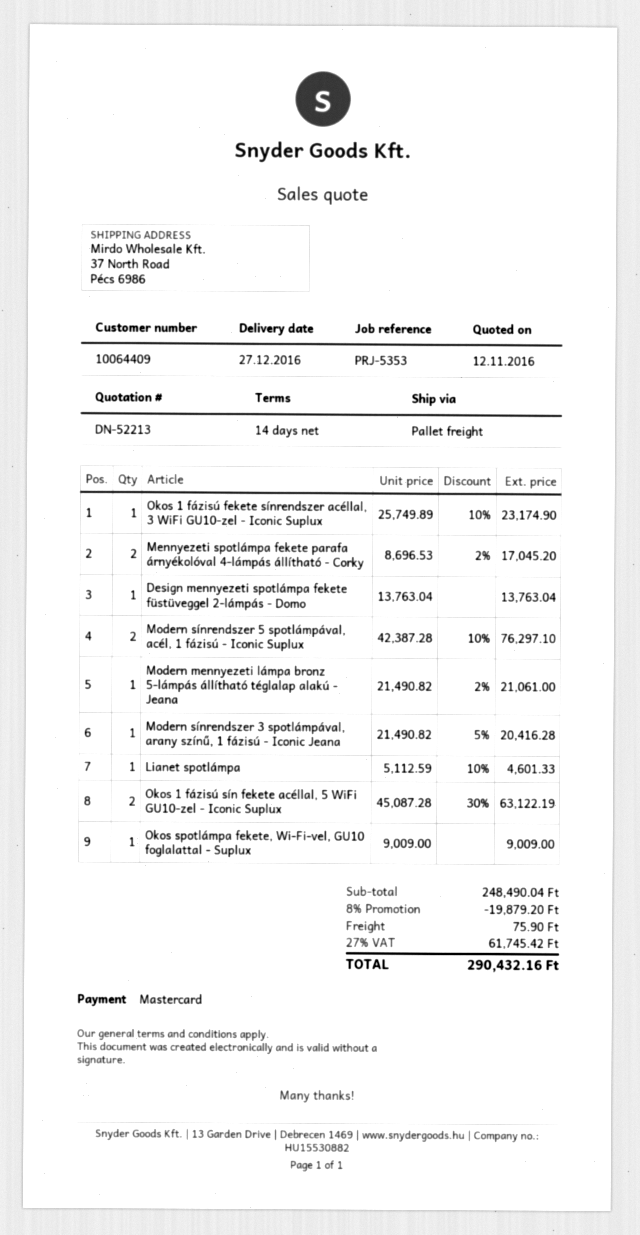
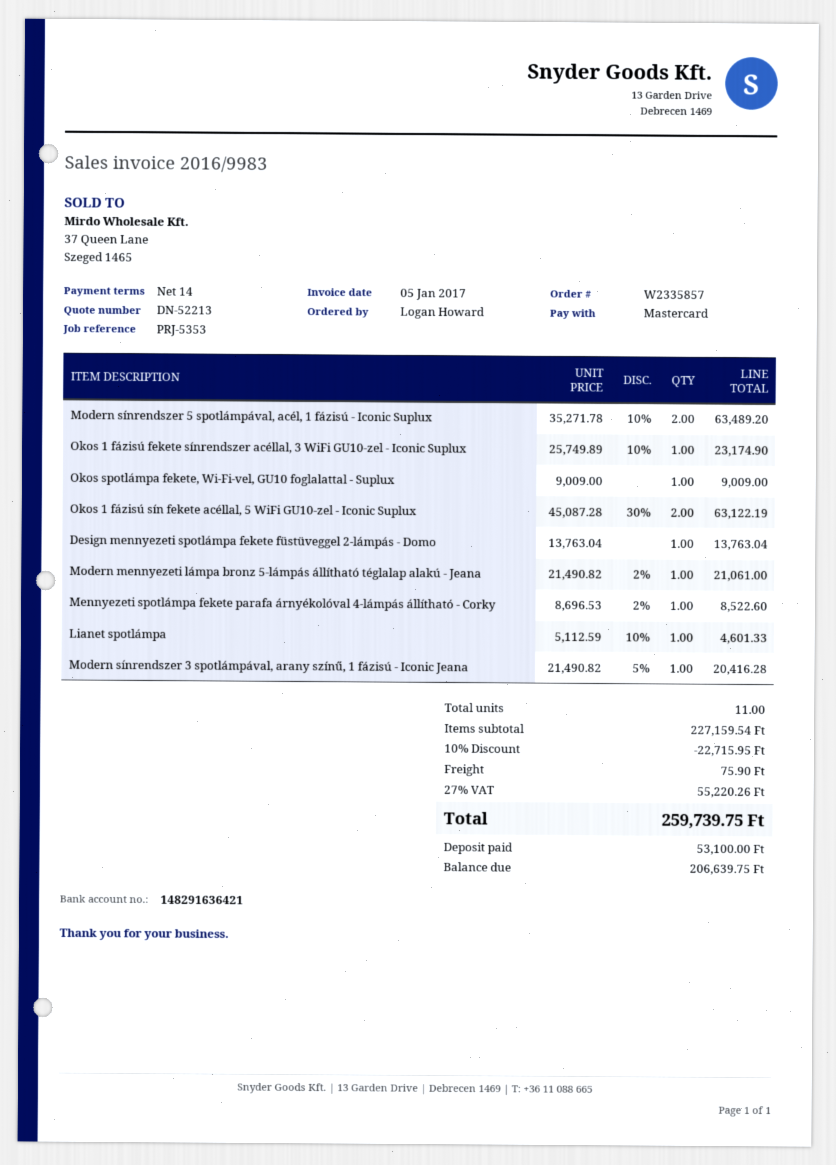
Mennyezeti spotlámpa fekete parafa árnyékolóval 4-lámpás állítható - Corky: 2 x 8696.53 - 2% = 17045.20 -> 1 x 8696.53 - 2% = 8522.60
Modern sínrendszer 5 spotlámpával, acél, 1 fázisú - Iconic Suplux: 2 x 42387.28 - 10% = 76297.10 -> 2 x 35271.78 - 10% = 63489.20
subtotal: 248490.04 -> 227159.54
discount: 8% = 19879.20 -> 10% = 22715.95
tax: 27% = 61745.42 -> 27% = 55220.26
total: 290432.16 -> 259739.75

